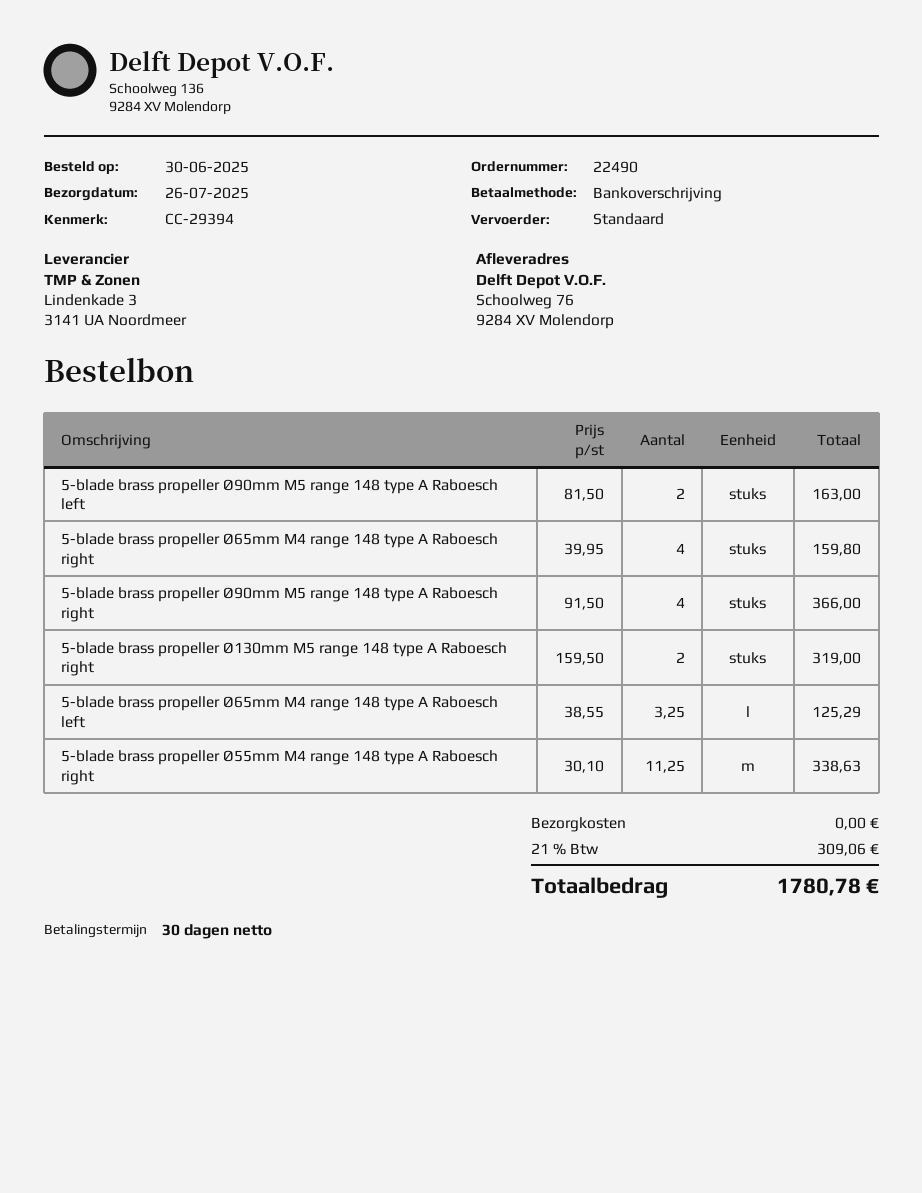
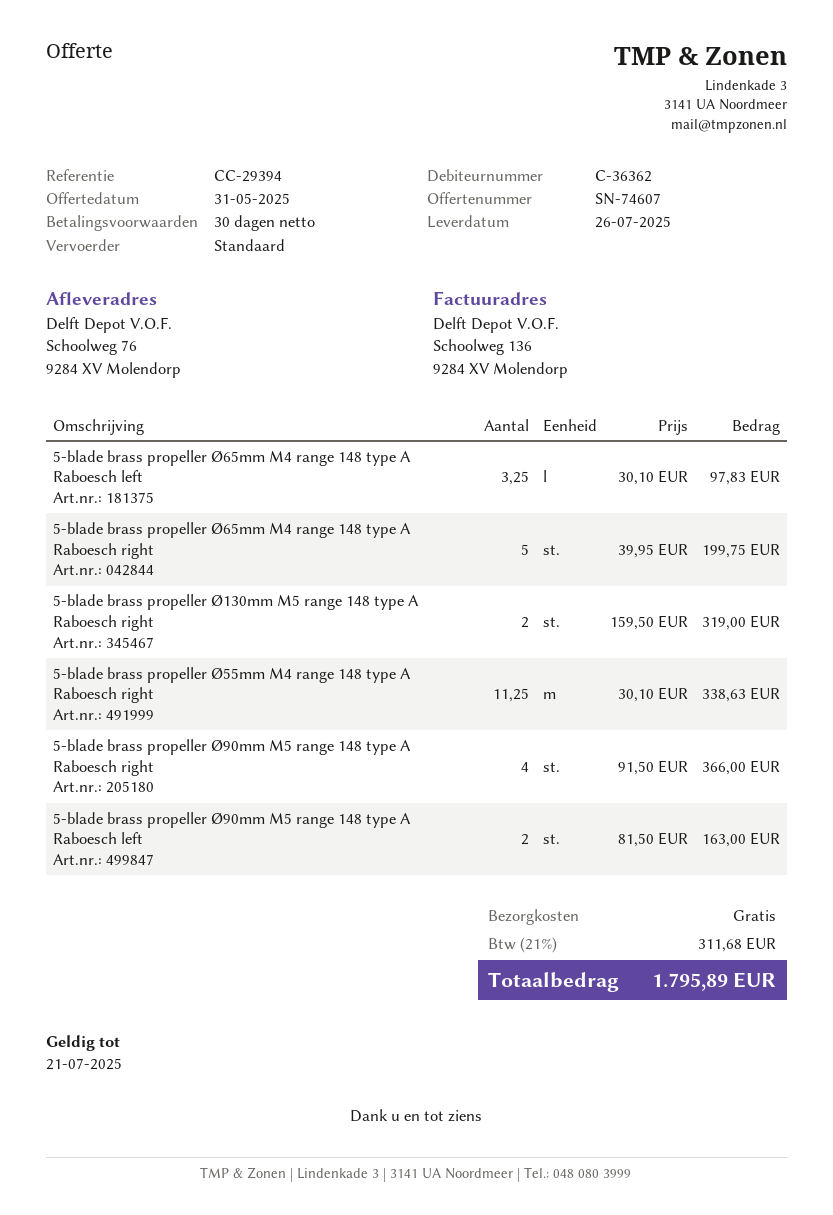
5-blade brass propeller Ø65mm M4 range 148 type A Raboesch right: 4 x 39.95 = 159.80 -> 5 x 39.95 = 199.75
5-blade brass propeller Ø65mm M4 range 148 type A Raboesch left: 3.25 x 38.55 = 125.29 -> 3.25 x 30.10 = 97.83
tax: 21% = 309.06 -> 21% = 311.68
total: 1780.78 -> 1795.89

